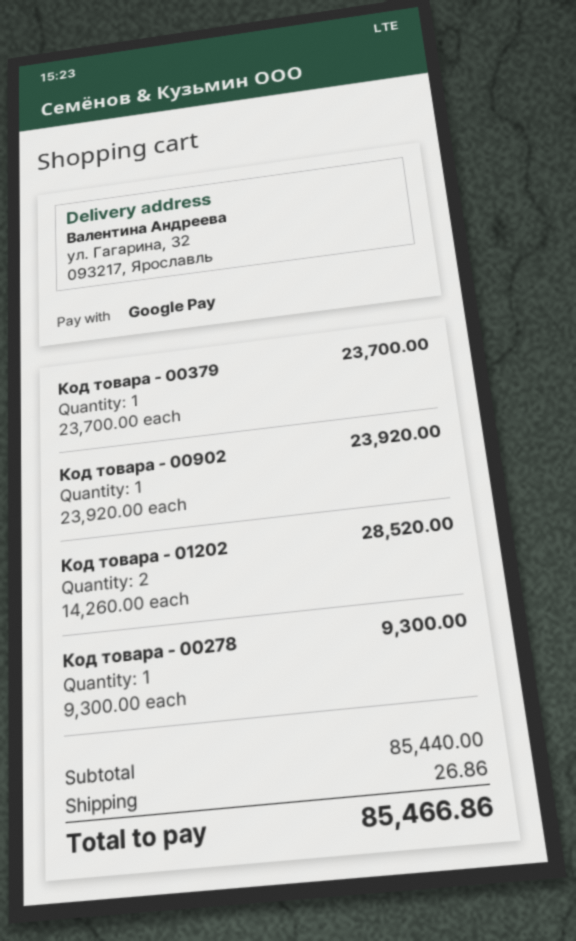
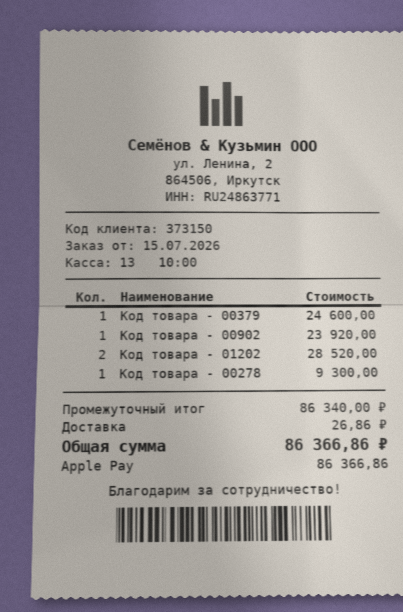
payment method: Google Pay -> Apple Pay
Код товара - 00379: 1 for 23700.00 -> 1 for 24600.00
subtotal: 85440.00 -> 86340.00
total: 85466.86 -> 86366.86

